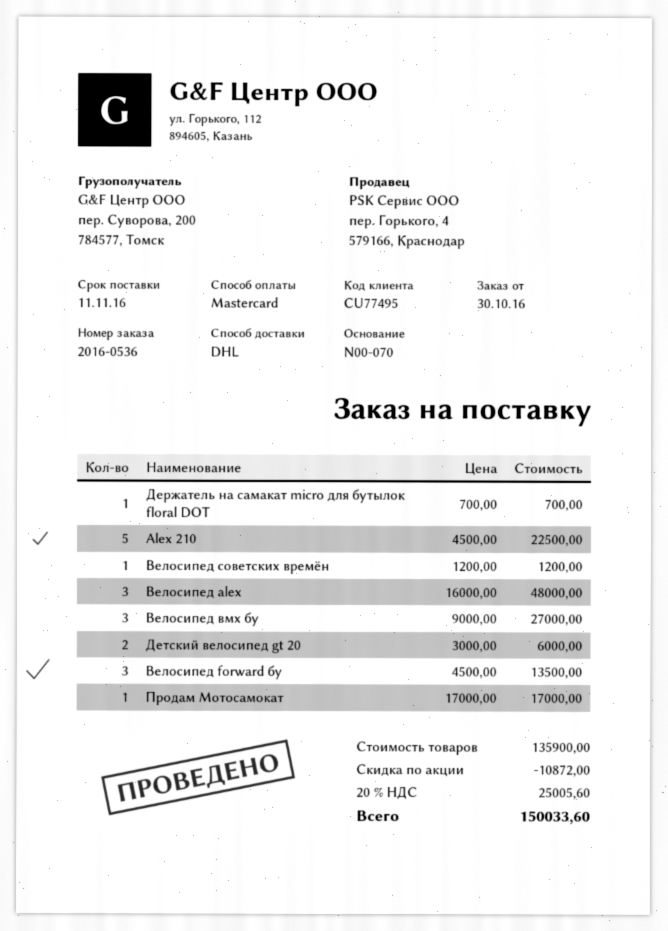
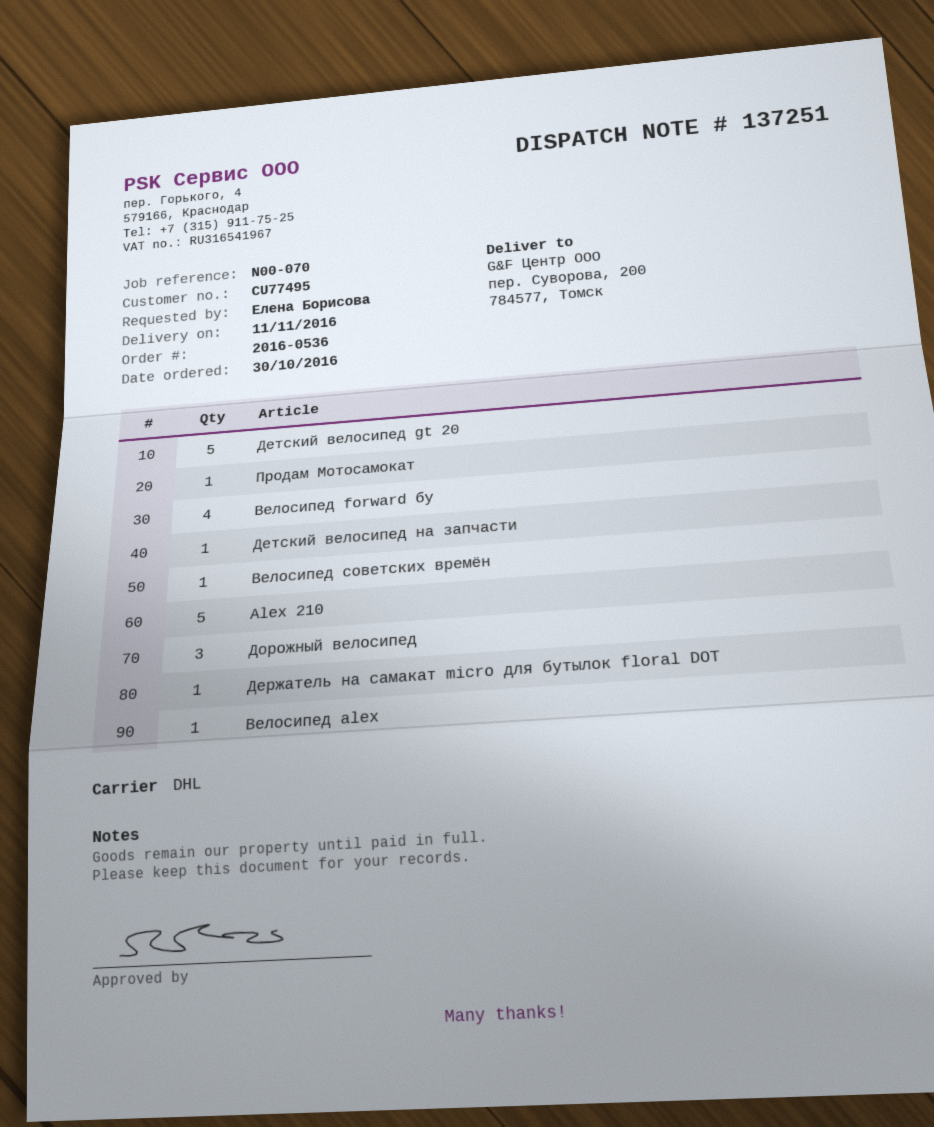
Велосипед alex: 3 -> 1
Велосипед вмх бу: 3 -> none
Детский велосипед gt 20: 2 -> 5
Велосипед forward бу: 3 -> 4
Детский велосипед на запчасти: none -> 1
Дорожный велосипед: none -> 3

